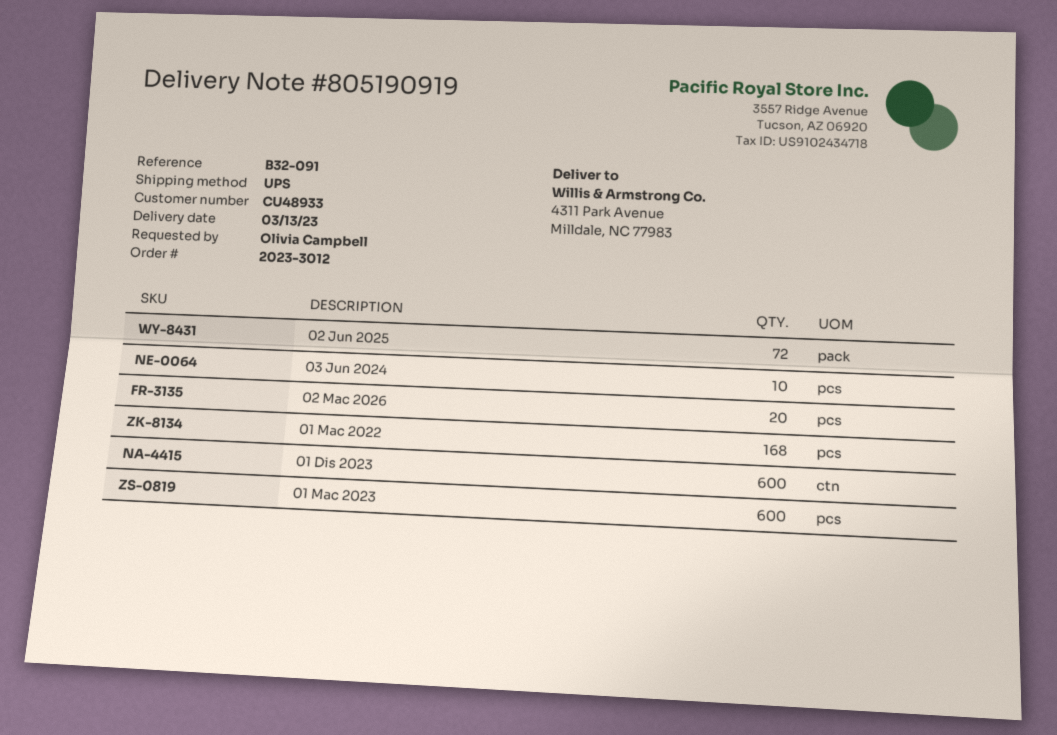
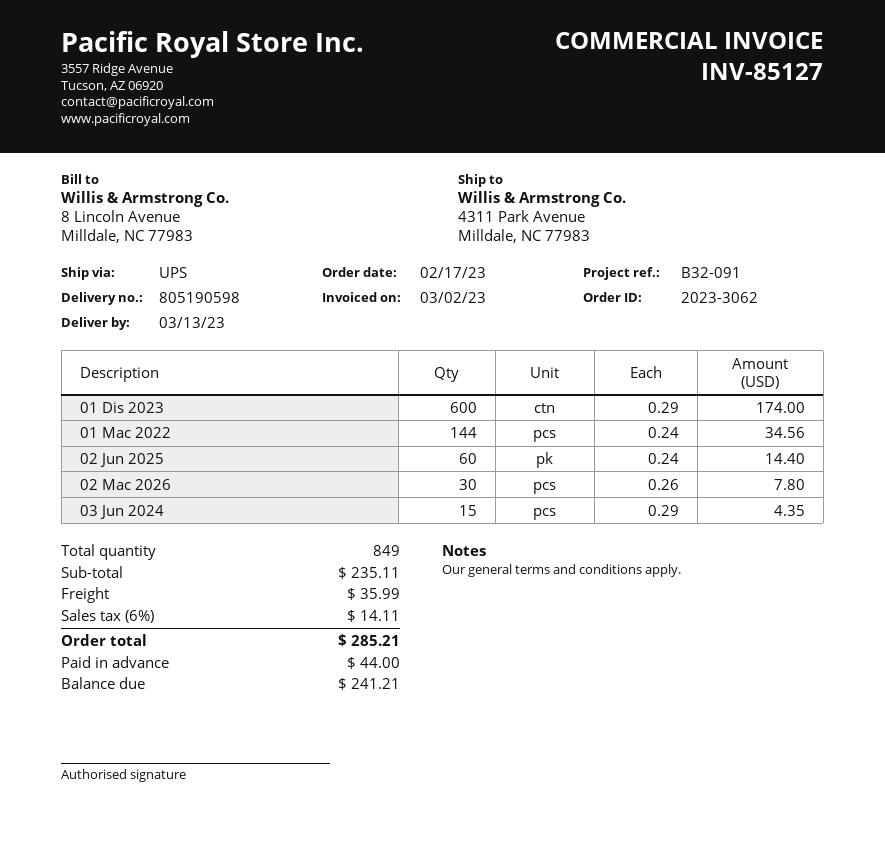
order number: 2023-3012 -> 2023-3062
delivery note number: 805190919 -> 805190598
02 Jun 2025: 72 -> 60
03 Jun 2024: 10 -> 15
02 Mac 2026: 20 -> 30
01 Mac 2022: 168 -> 144
01 Mac 2023: 600 -> none

